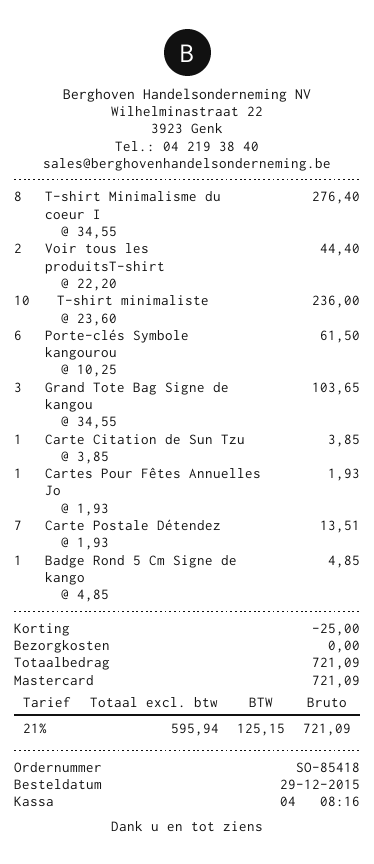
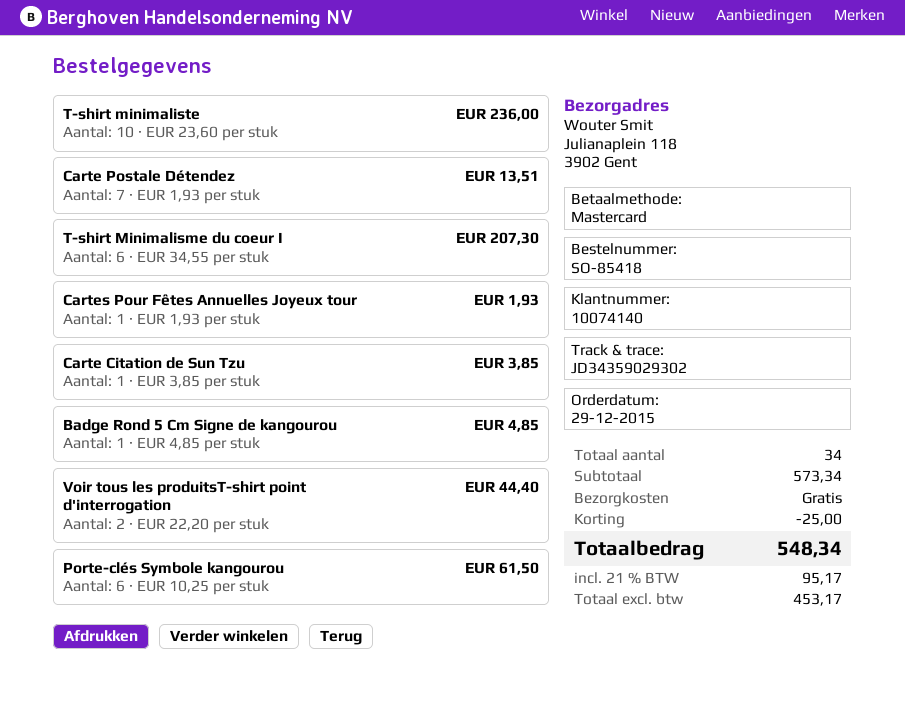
T-shirt Minimalisme du coeur I: 8 x 34.55 = 276.40 -> 6 x 34.55 = 207.30
Grand Tote Bag Signe de kangou: 3 x 34.55 = 103.65 -> none
net: 595.94 -> 453.17
tax: 21% = 125.15 -> 21% = 95.17
total: 721.09 -> 548.34

